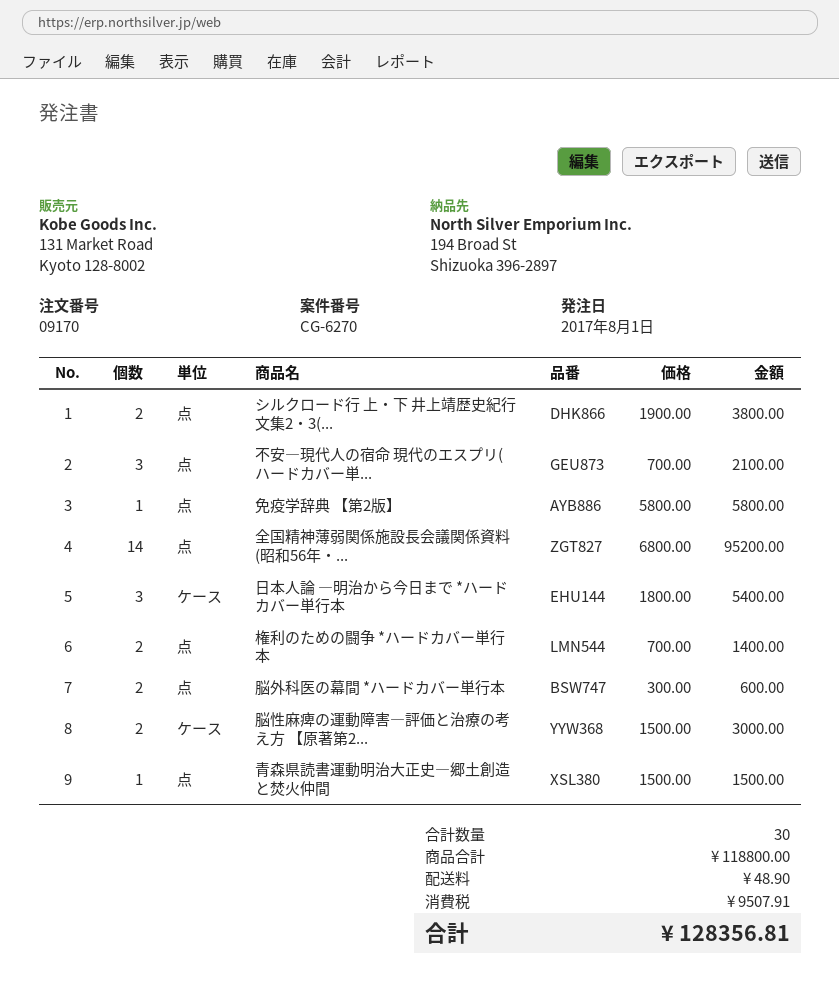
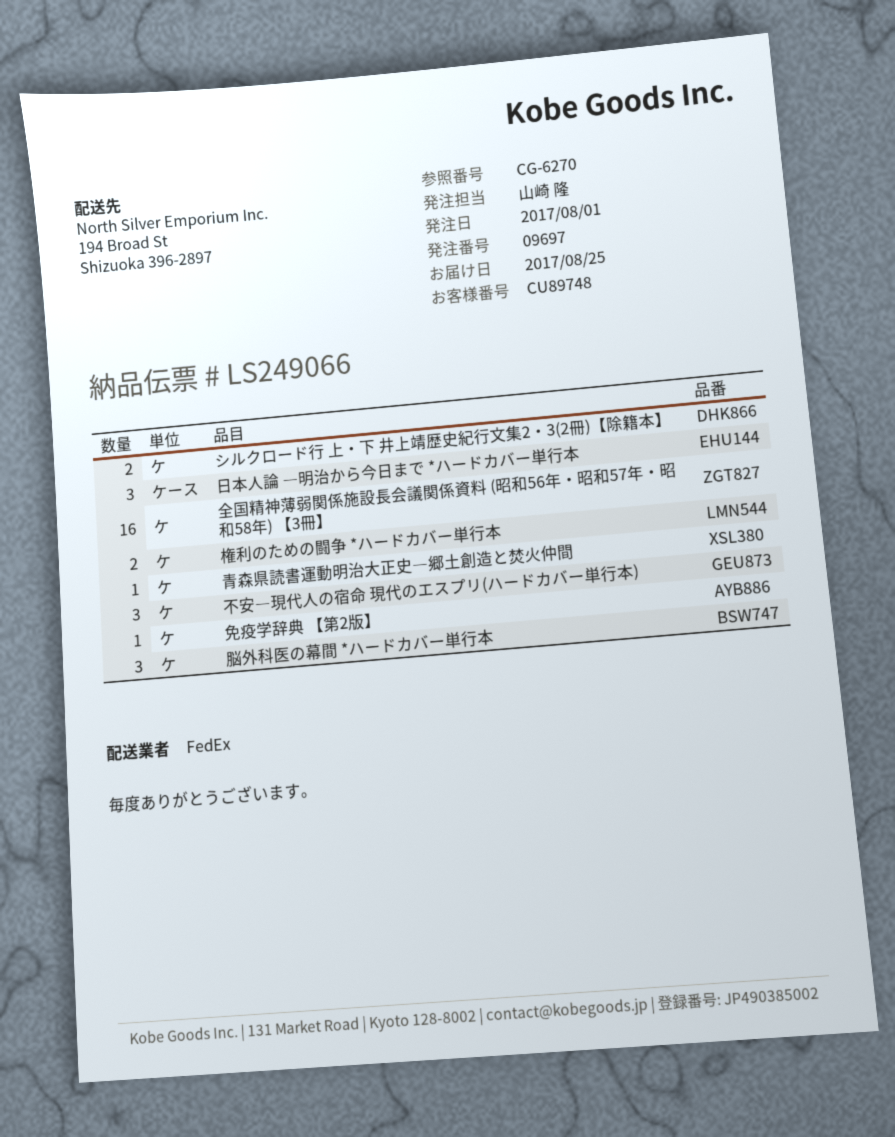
order number: 09170 -> 09697
全国精神薄弱関係施設長会議関係資料 (昭和56年・...: 14 -> 16
脳外科医の幕間 *ハードカバー単行本: 2 -> 3
脳性麻痺の運動障害―評価と治療の考え方 【原著第2...: 2 -> none

